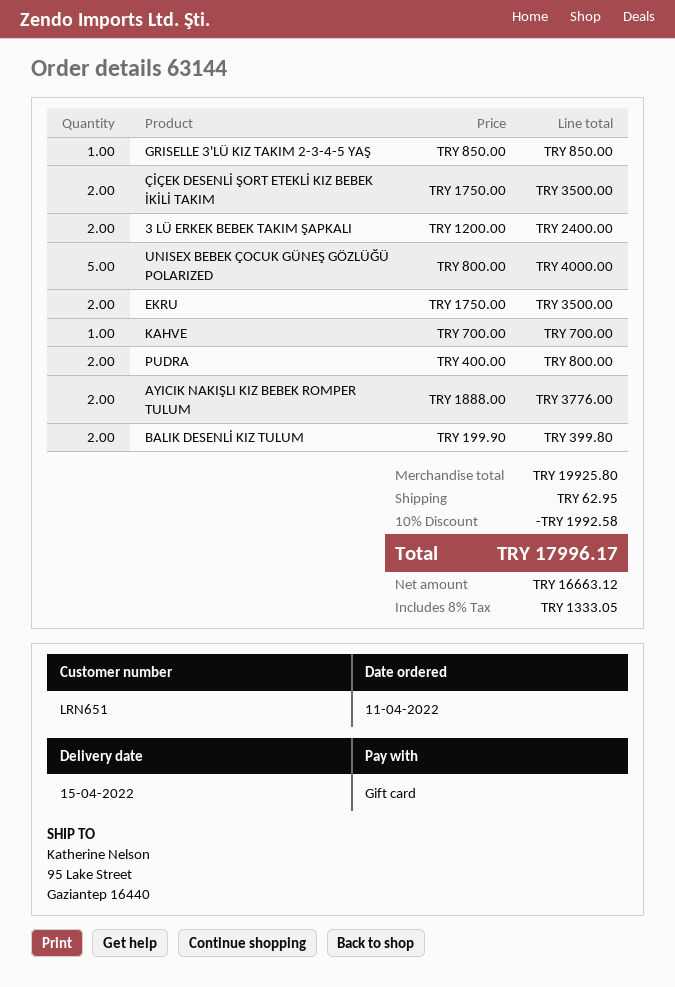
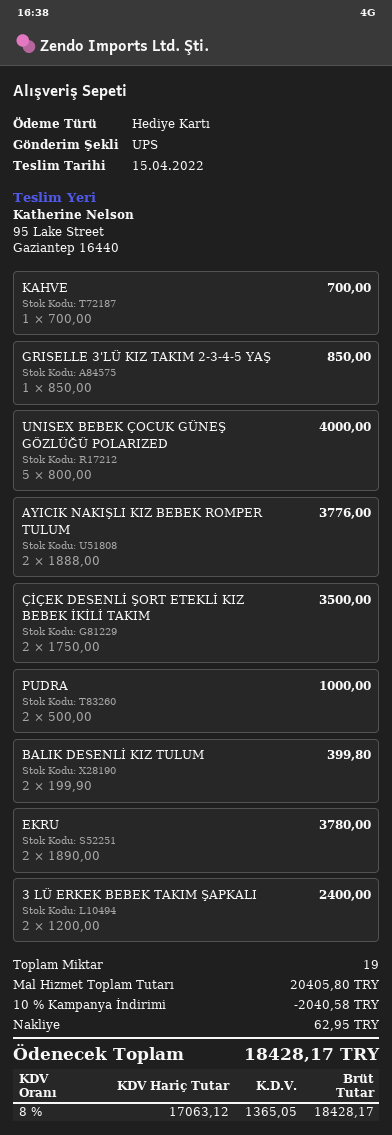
EKRU: 2 x 1750.00 = 3500.00 -> 2 x 1890.00 = 3780.00
PUDRA: 2 x 400.00 = 800.00 -> 2 x 500.00 = 1000.00
subtotal: 19925.80 -> 20405.80
discount: 10% = 1992.58 -> 10% = 2040.58
net: 16663.12 -> 17063.12
tax: 8% = 1333.05 -> 8% = 1365.05
total: 17996.17 -> 18428.17

